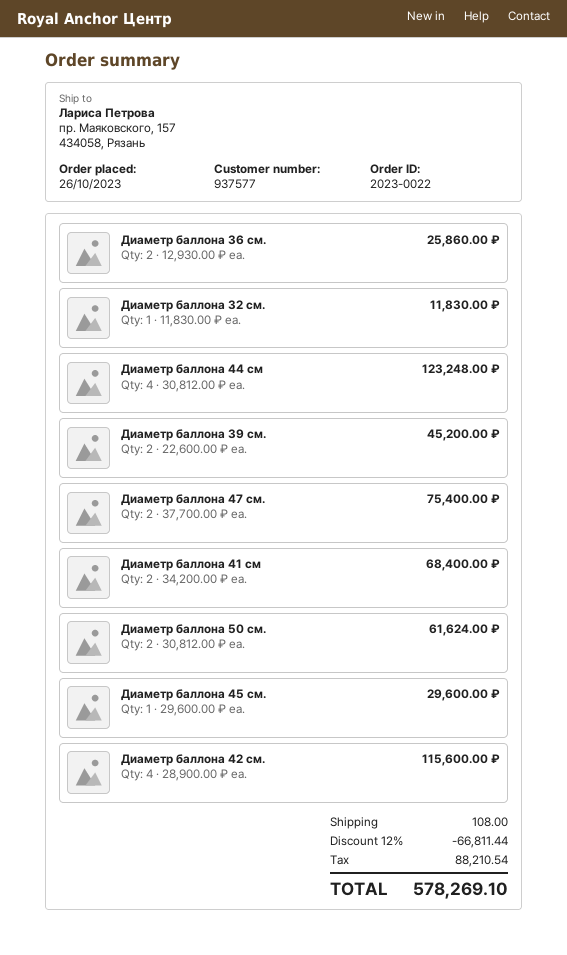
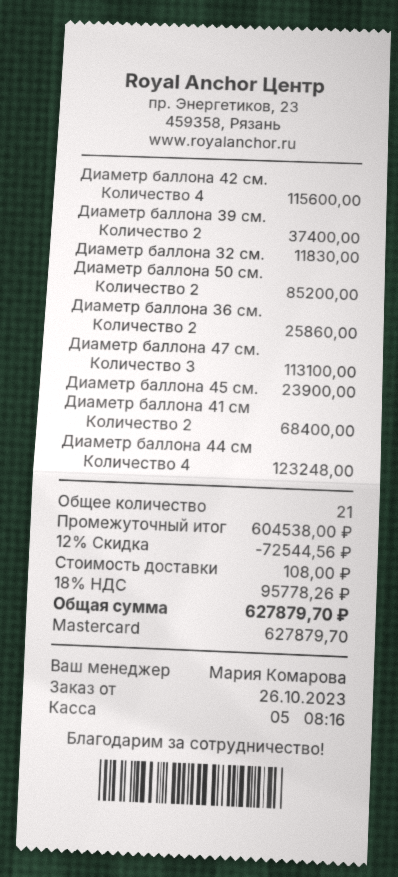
Диаметр баллона 39 см.: 2 for 45200.00 -> 2 for 37400.00
Диаметр баллона 47 см.: 2 for 75400.00 -> 3 for 113100.00
Диаметр баллона 50 см.: 2 for 61624.00 -> 2 for 85200.00
Диаметр баллона 45 см.: 1 for 29600.00 -> 1 for 23900.00
discount: 12% = 66811.44 -> 12% = 72544.56
tax: 88210.54 -> 95778.26
total: 578269.10 -> 627879.70

